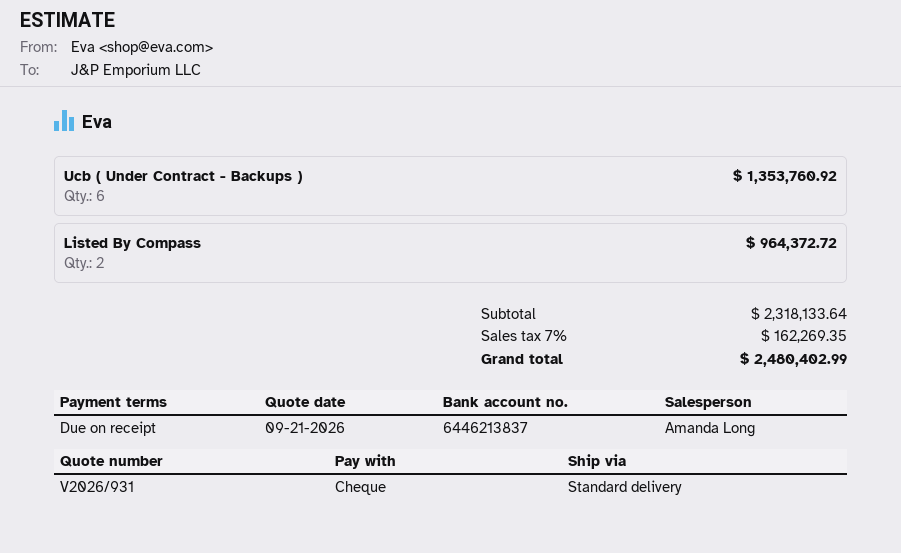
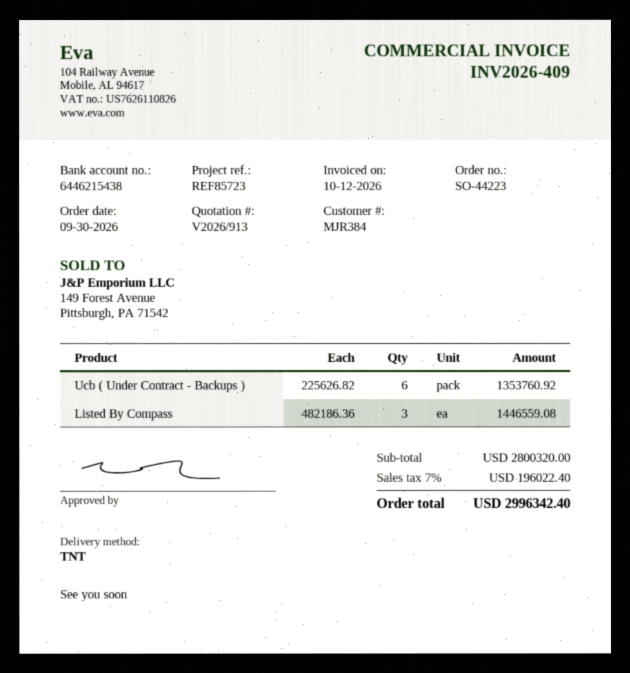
quote number: V2026/931 -> V2026/913
bank account: 6446213837 -> 6446215438
shipping method: standard -> TNT
Listed By Compass: 2 for 964372.72 -> 3 for 1446559.08
subtotal: 2318133.64 -> 2800320.00
tax: 7% = 162269.35 -> 7% = 196022.40
total: 2480402.99 -> 2996342.40

